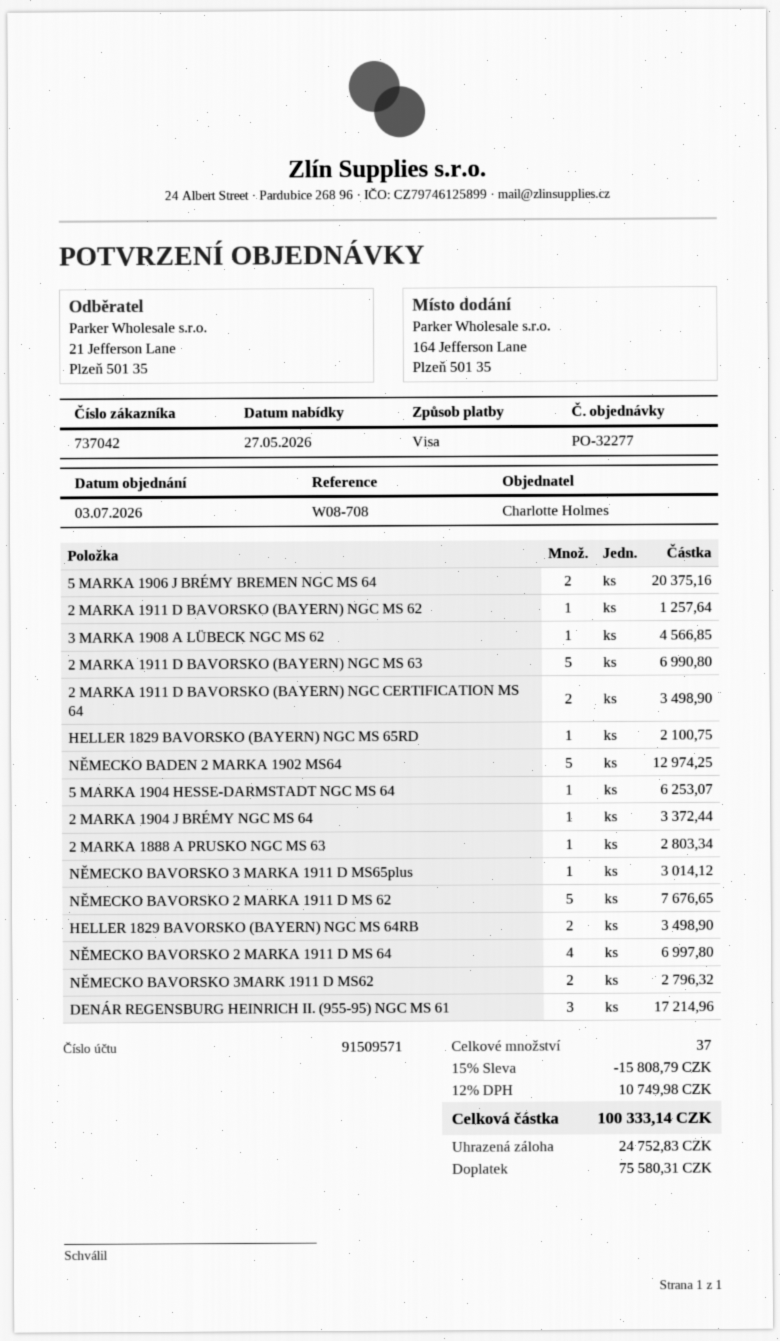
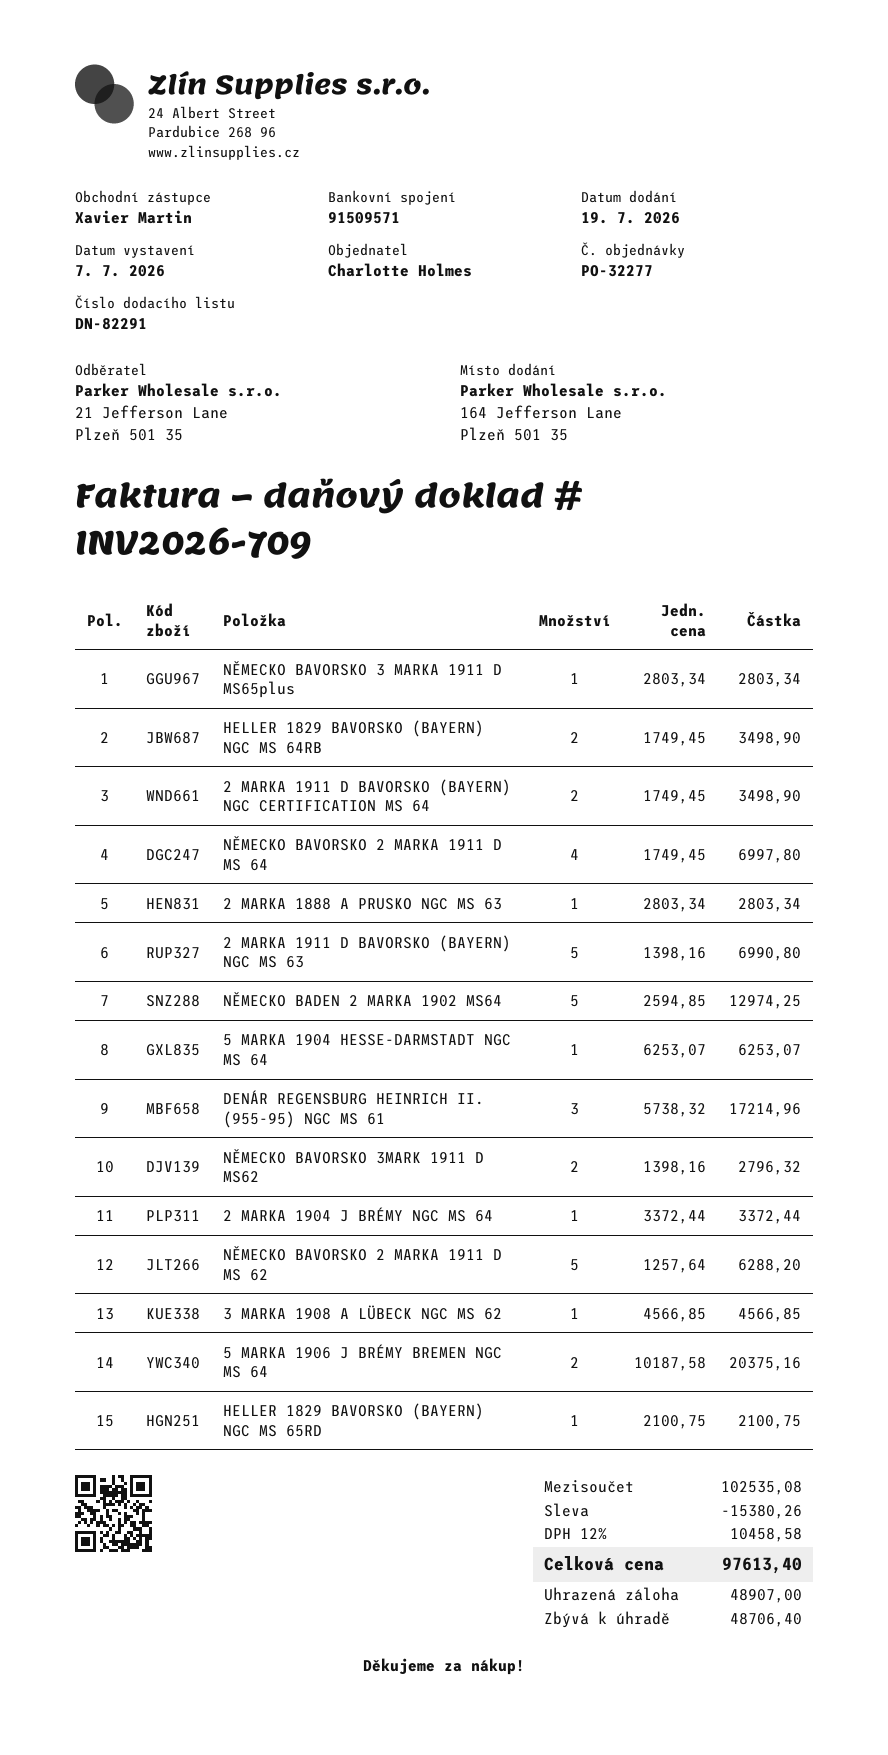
2 MARKA 1911 D BAVORSKO (BAYERN) NGC MS 62: 1 for 1257.64 -> none
NĚMECKO BAVORSKO 3 MARKA 1911 D MS65plus: 1 for 3014.12 -> 1 for 2803.34
NĚMECKO BAVORSKO 2 MARKA 1911 D MS 62: 5 for 7676.65 -> 5 for 6288.20
discount: 15808.79 -> 15380.26
tax: 12% = 10749.98 -> 12% = 10458.58
total: 100333.14 -> 97613.40
deposit: 24752.83 -> 48907.00
balance: 75580.31 -> 48706.40

